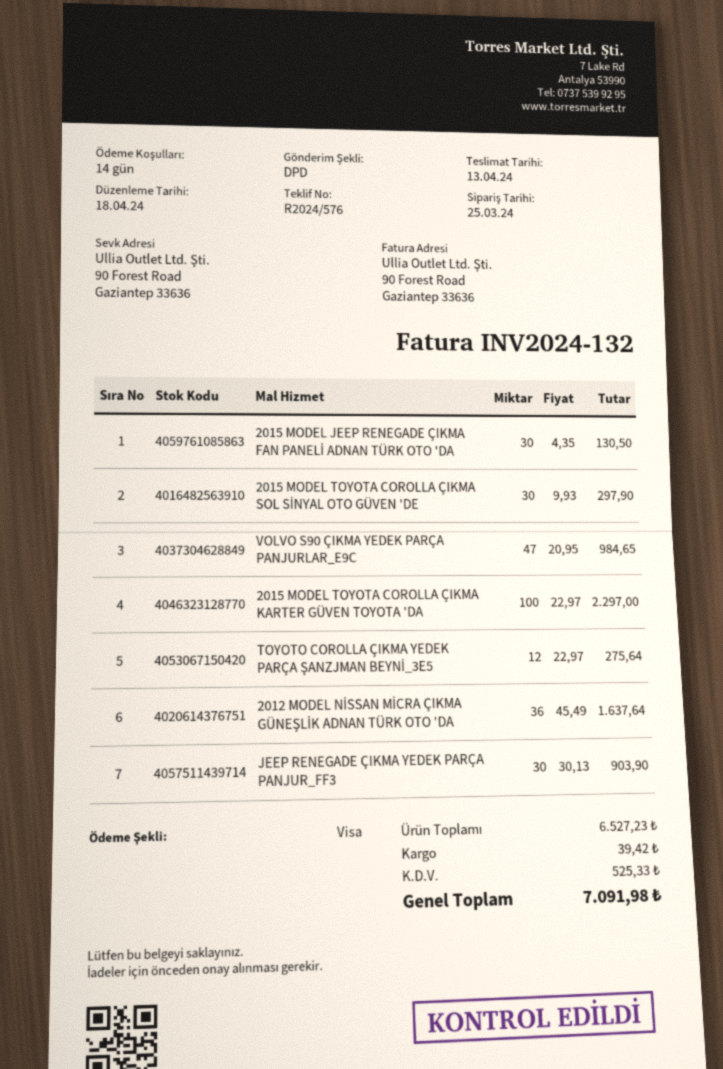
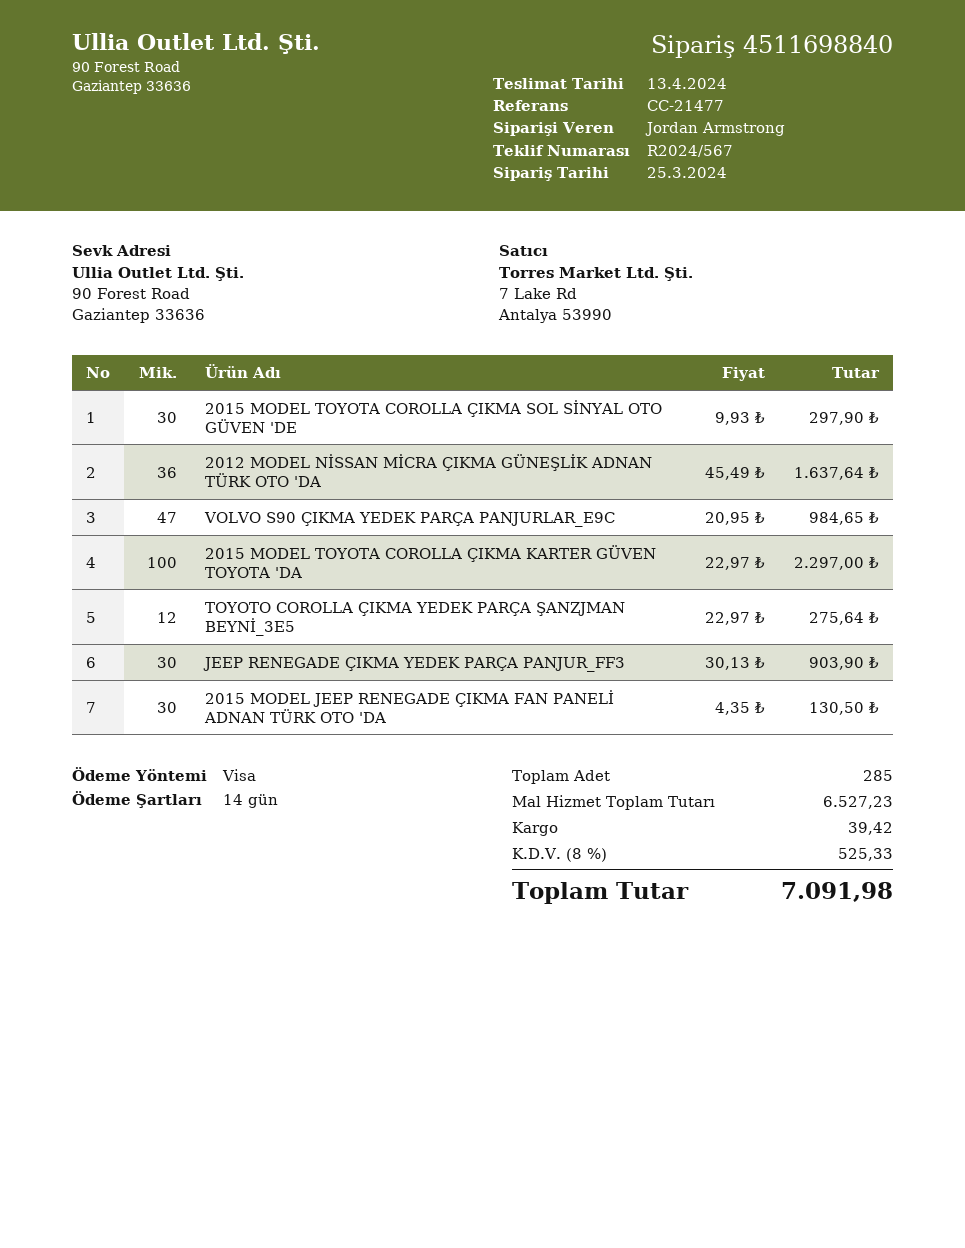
quote number: R2024/576 -> R2024/567

